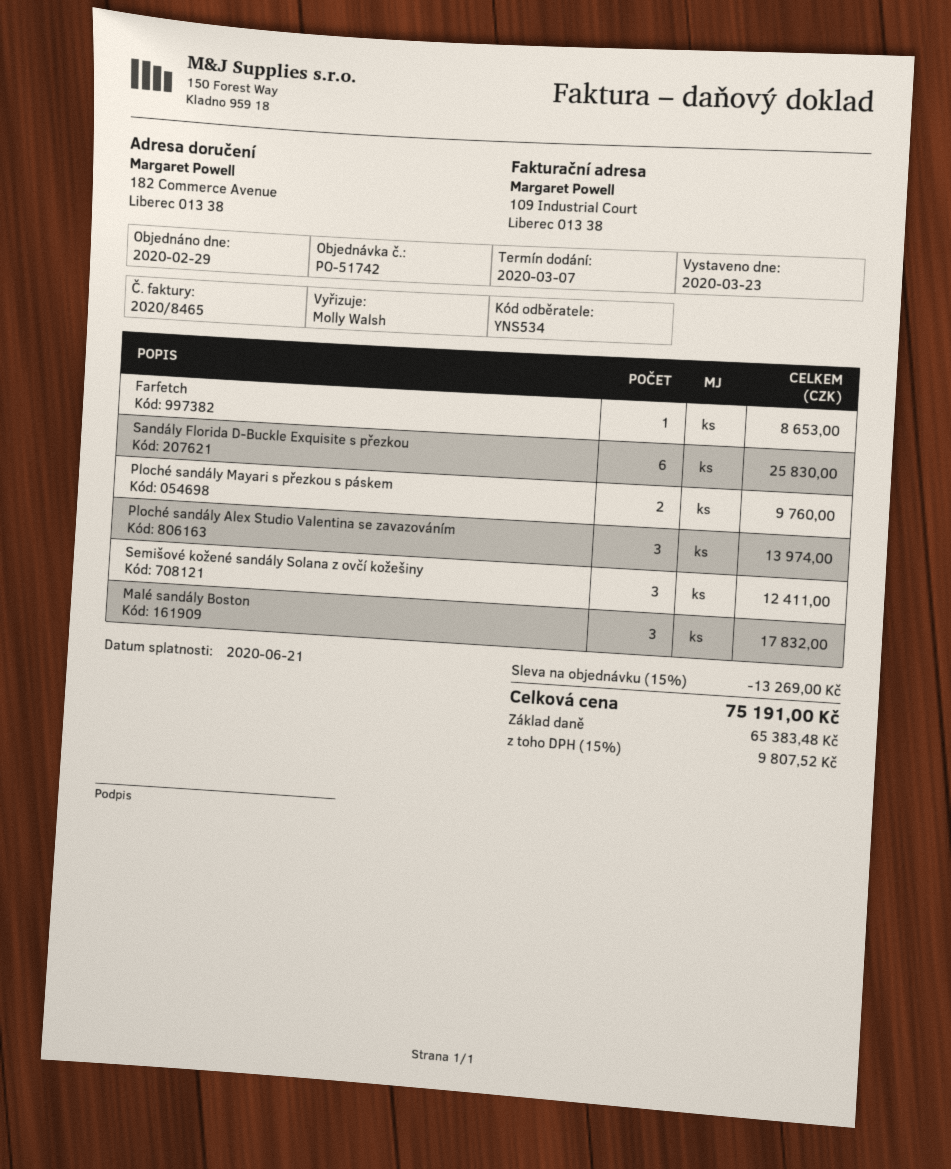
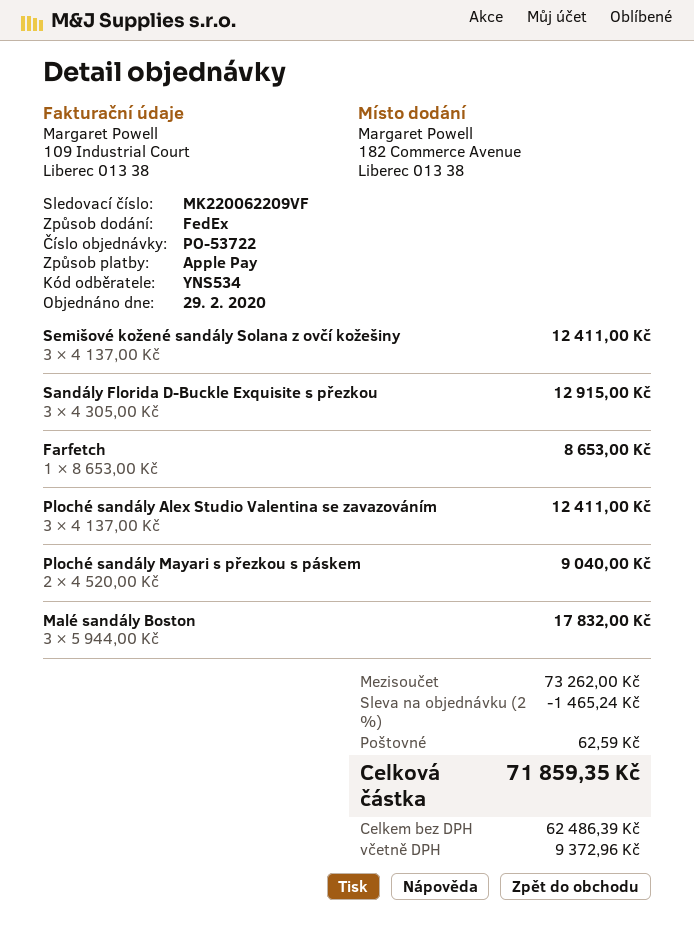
order number: PO-51742 -> PO-53722
Sandály Florida D-Buckle Exquisite s přezkou: 6 for 25830.00 -> 3 for 12915.00
Ploché sandály Mayari s přezkou s páskem: 2 for 9760.00 -> 2 for 9040.00
Ploché sandály Alex Studio Valentina se zavazováním: 3 for 13974.00 -> 3 for 12411.00
discount: 15% = 13269.00 -> 2% = 1465.24
shipping: none -> 62.59
net: 65383.48 -> 62486.39
tax: 9807.52 -> 9372.96
total: 75191.00 -> 71859.35

